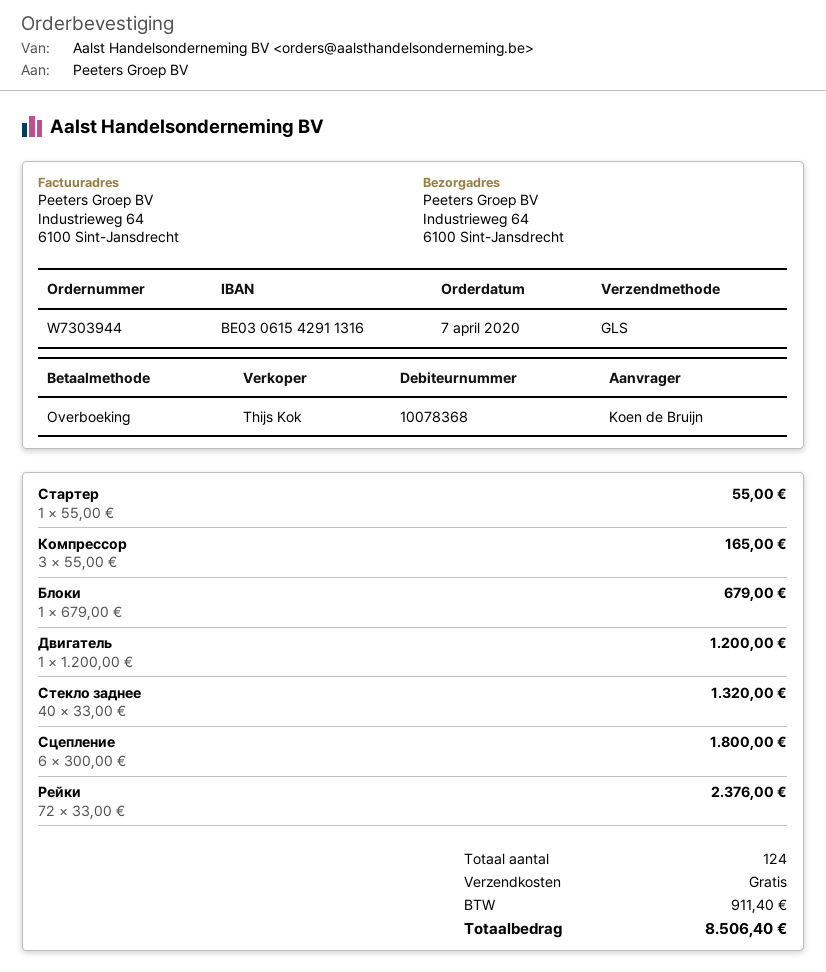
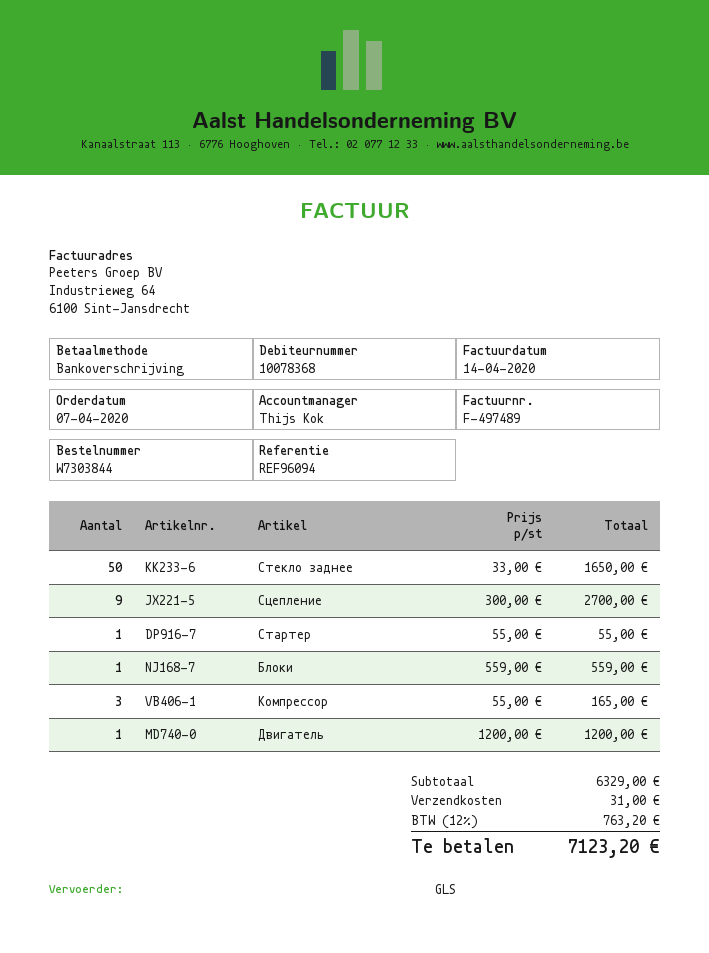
order number: W7303944 -> W7303844
Блоки: 1 x 679.00 = 679.00 -> 1 x 559.00 = 559.00
Стекло заднее: 40 x 33.00 = 1320.00 -> 50 x 33.00 = 1650.00
Сцепление: 6 x 300.00 = 1800.00 -> 9 x 300.00 = 2700.00
Рейки: 72 x 33.00 = 2376.00 -> none
shipping: 0.00 -> 31.00
tax: 911.40 -> 763.20
total: 8506.40 -> 7123.20

